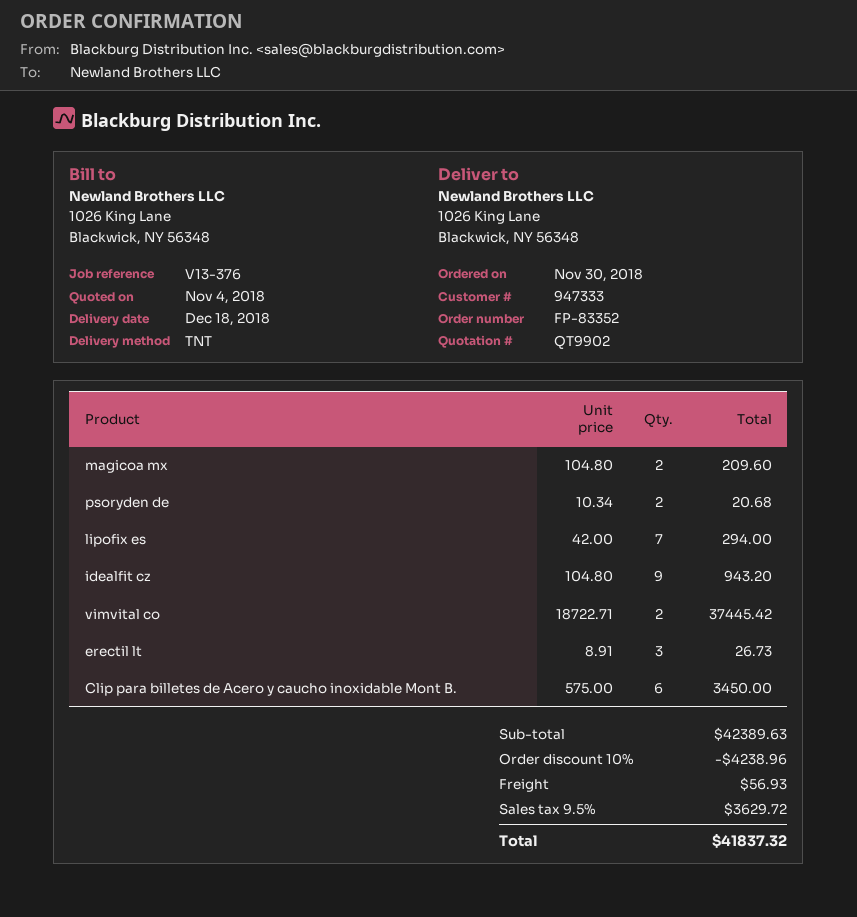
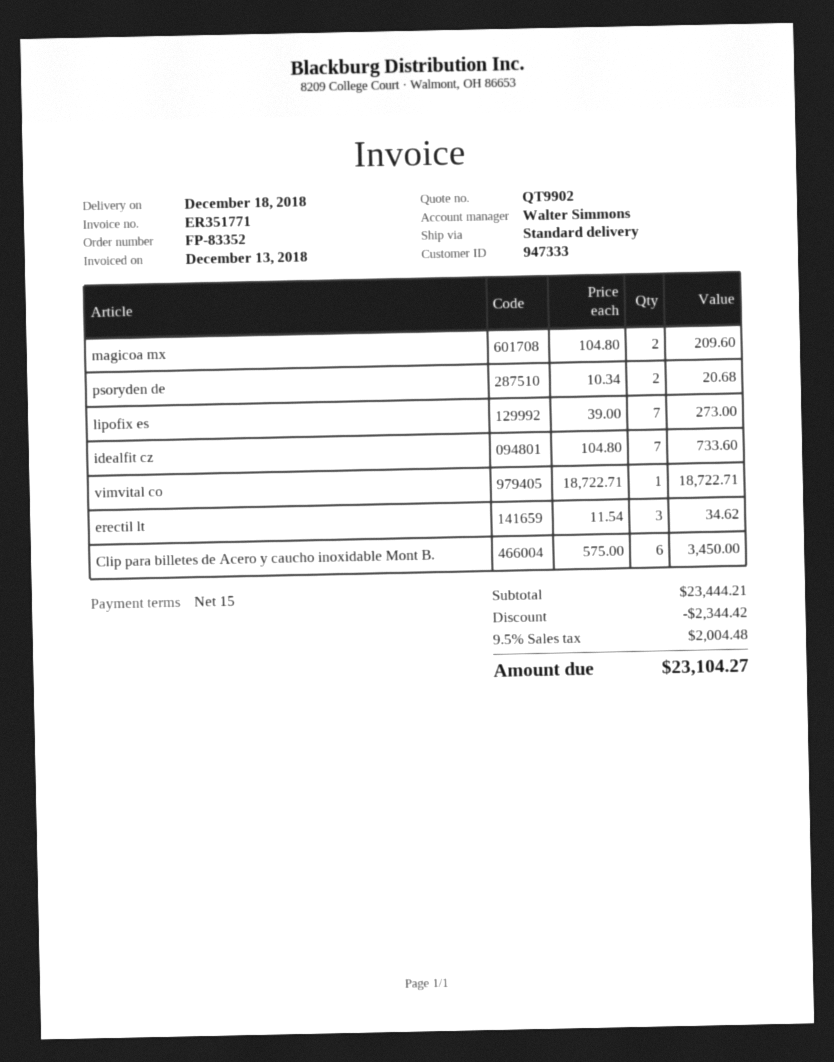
shipping method: TNT -> standard
lipofix es: 7 x 42.00 = 294.00 -> 7 x 39.00 = 273.00
idealfit cz: 9 x 104.80 = 943.20 -> 7 x 104.80 = 733.60
vimvital co: 2 x 18722.71 = 37445.42 -> 1 x 18722.71 = 18722.71
erectil lt: 3 x 8.91 = 26.73 -> 3 x 11.54 = 34.62
subtotal: 42389.63 -> 23444.21
discount: 4238.96 -> 2344.42
shipping: 56.93 -> none
tax: 9.5% = 3629.72 -> 9.5% = 2004.48
total: 41837.32 -> 23104.27

